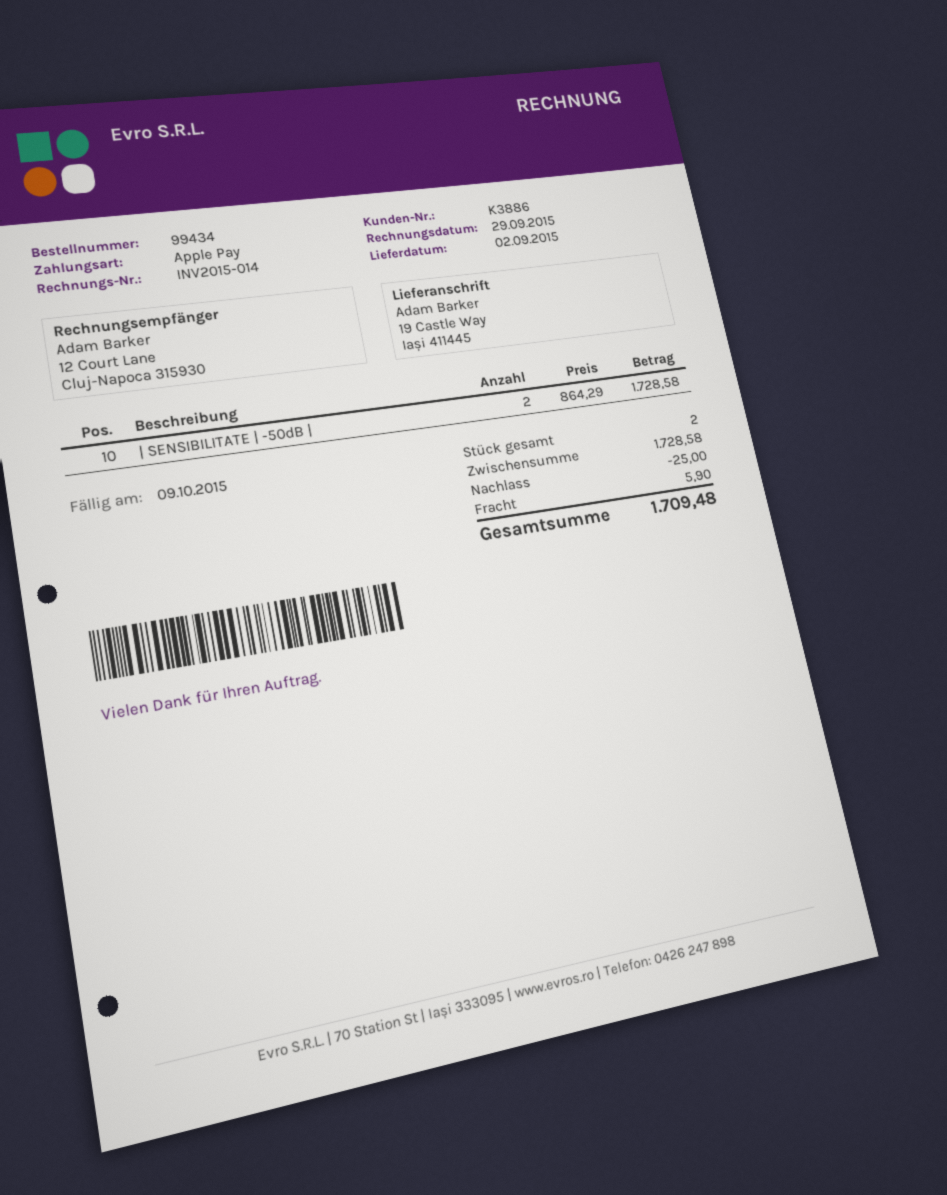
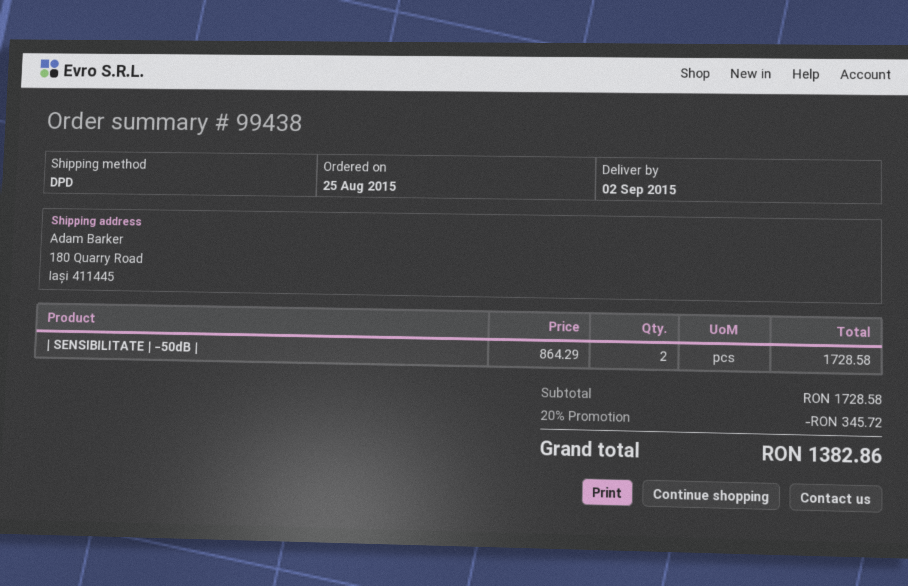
order number: 99434 -> 99438
ship to: 19 Castle Way, Iași 411445 -> 180 Quarry Road, Iași 411445
discount: 25.00 -> 345.72
shipping: 5.90 -> none
total: 1709.48 -> 1382.86

